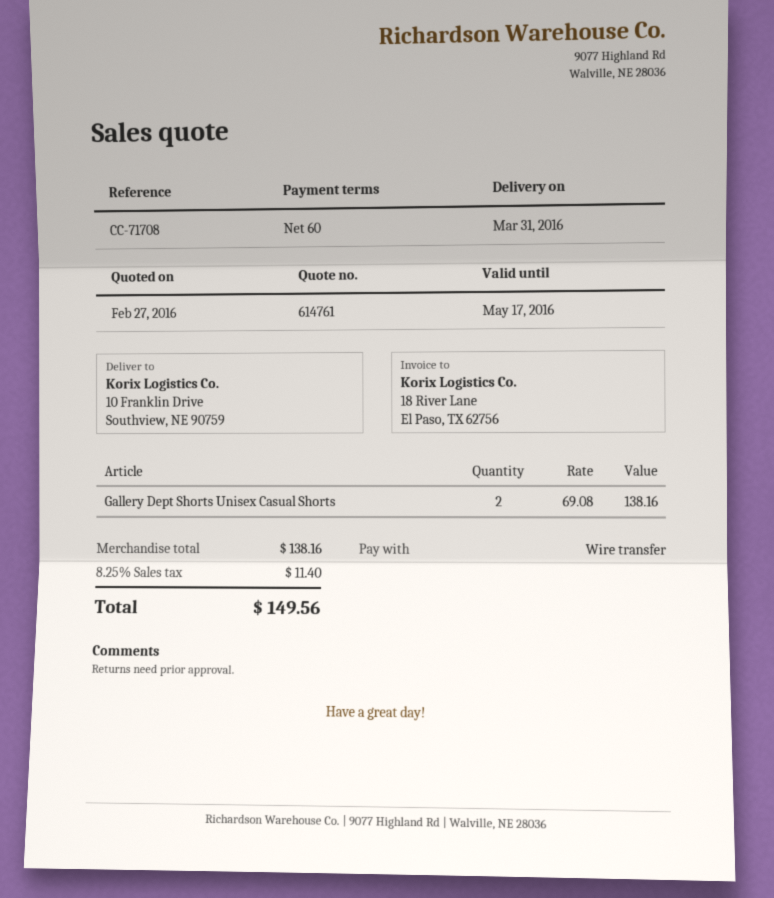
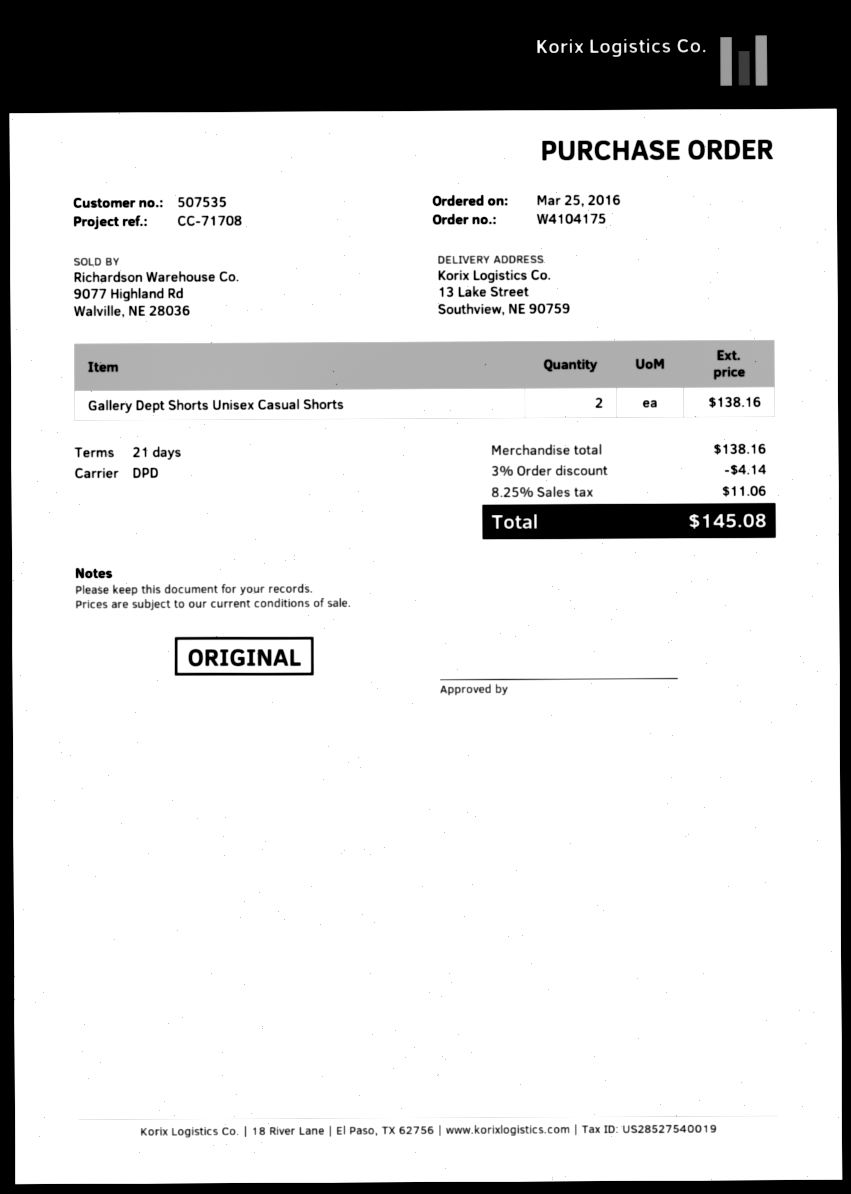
payment terms: 60 days -> 21 days
ship to: 10 Franklin Drive, Southview, NE 90759 -> 13 Lake Street, Southview, NE 90759
discount: none -> 3% = 4.14
tax: 8.25% = 11.40 -> 8.25% = 11.06
total: 149.56 -> 145.08

